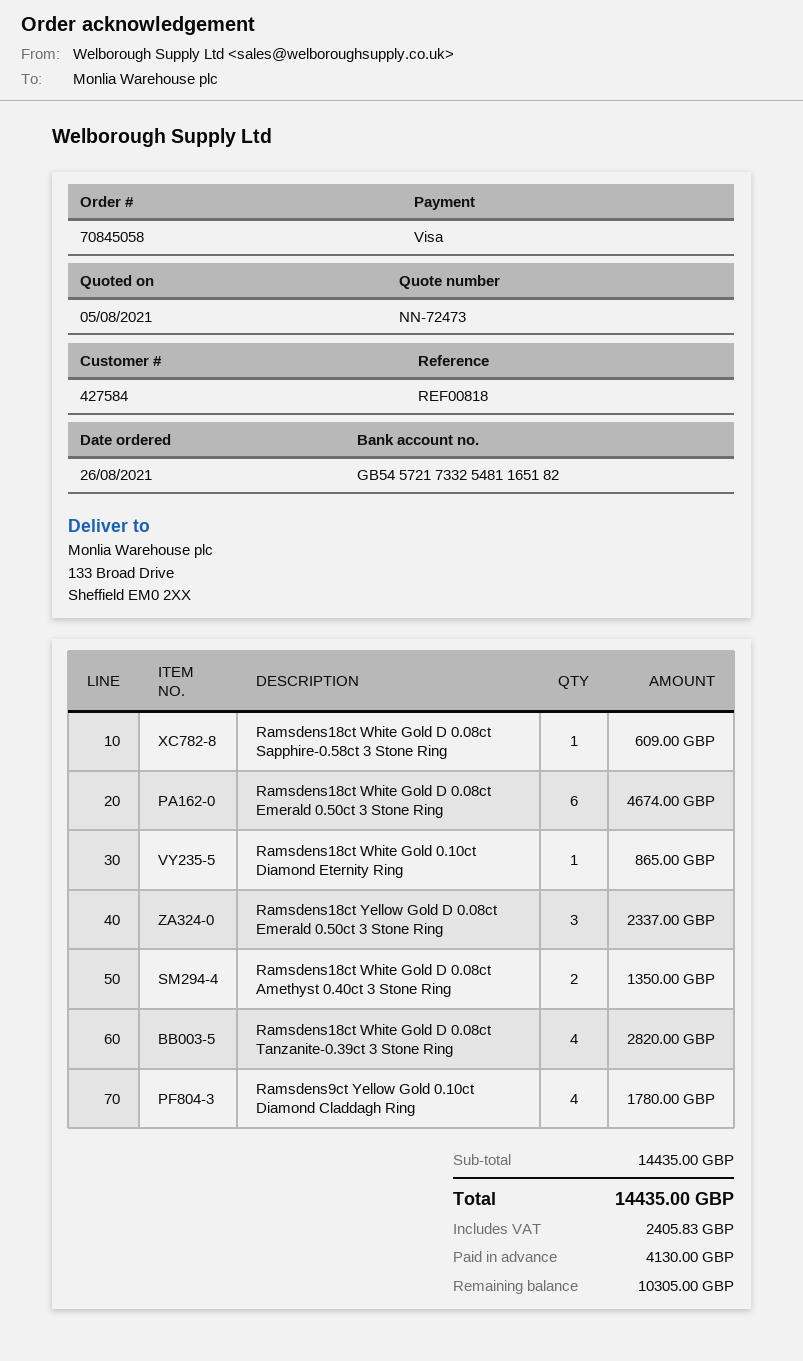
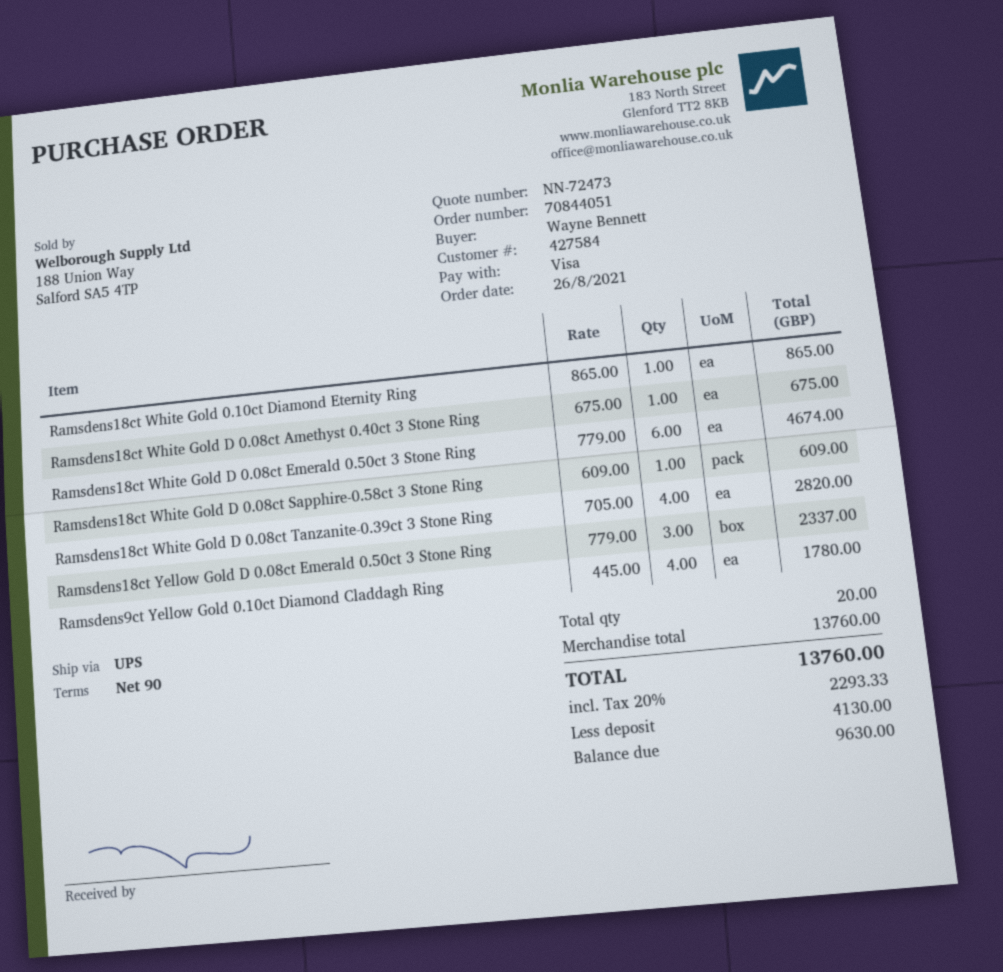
order number: 70845058 -> 70844051
Ramsdens18ct White Gold D 0.08ct Amethyst 0.40ct 3 Stone Ring: 2 for 1350.00 -> 1 for 675.00
subtotal: 14435.00 -> 13760.00
tax: 2405.83 -> 2293.33
total: 14435.00 -> 13760.00
balance: 10305.00 -> 9630.00

